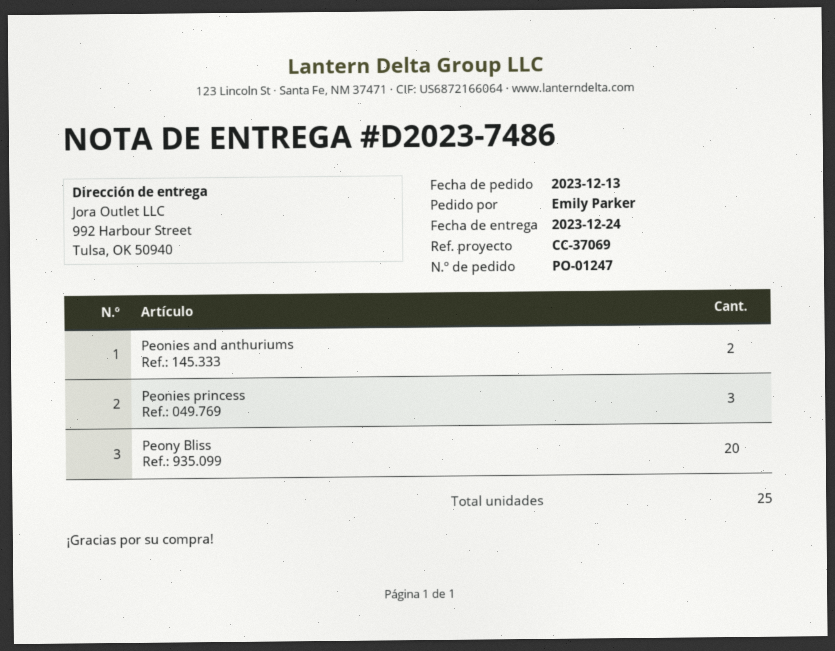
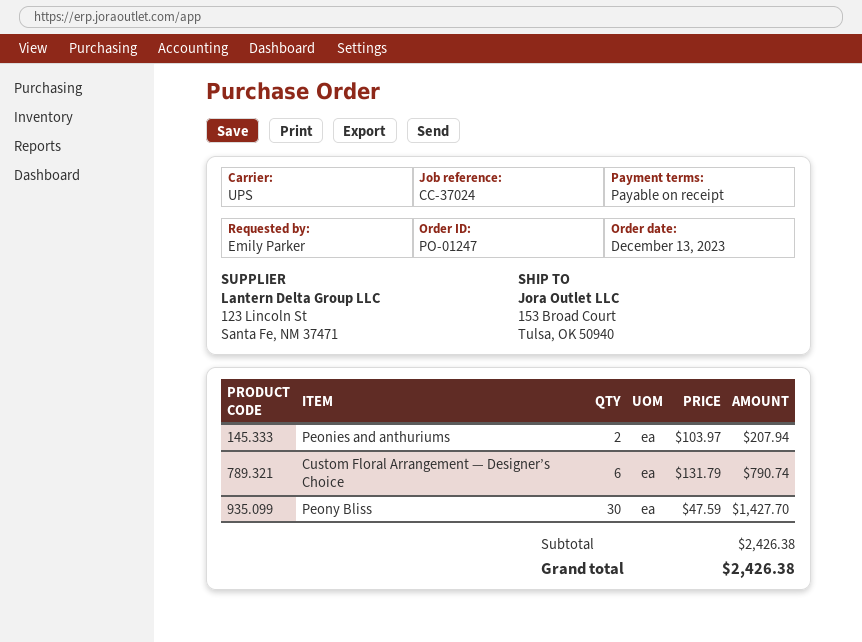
reference: CC-37069 -> CC-37024
ship to: 992 Harbour Street, Tulsa, OK 50940 -> 153 Broad Court, Tulsa, OK 50940
Peonies princess: 3 -> none
Peony Bliss: 20 -> 30
Custom Floral Arrangement — Designer’s Choice: none -> 6

